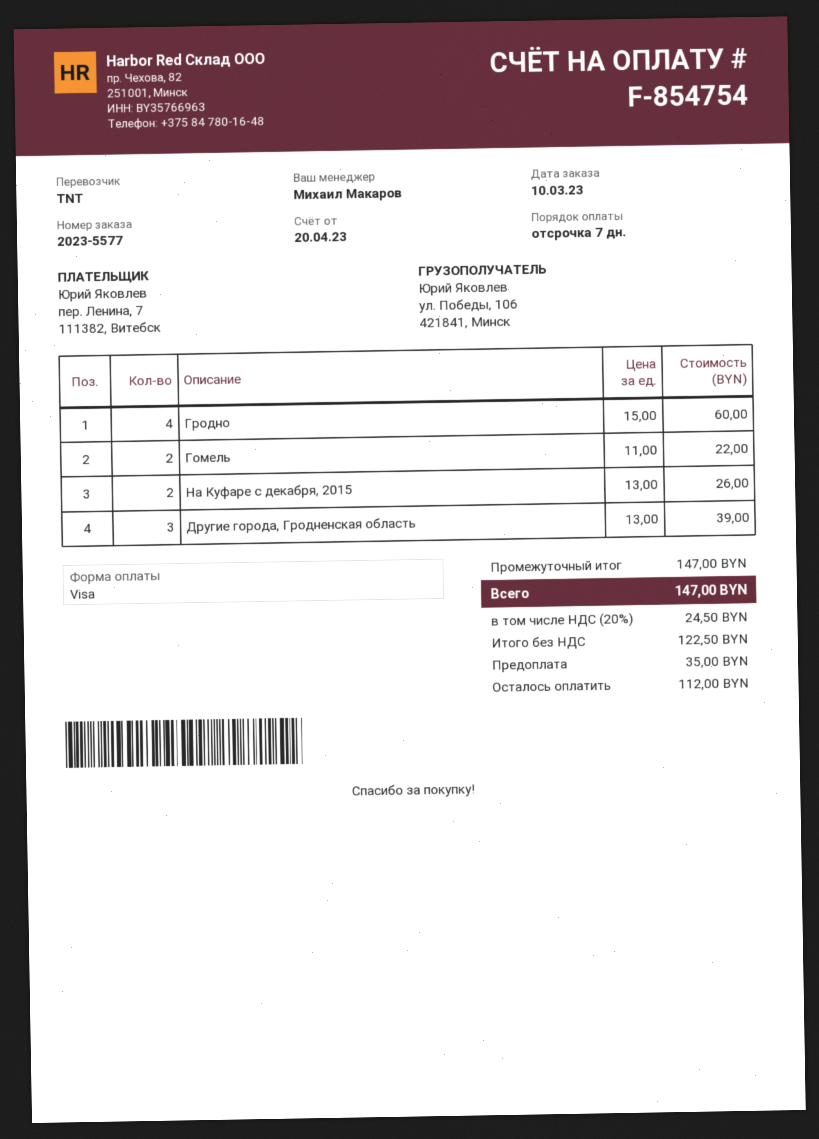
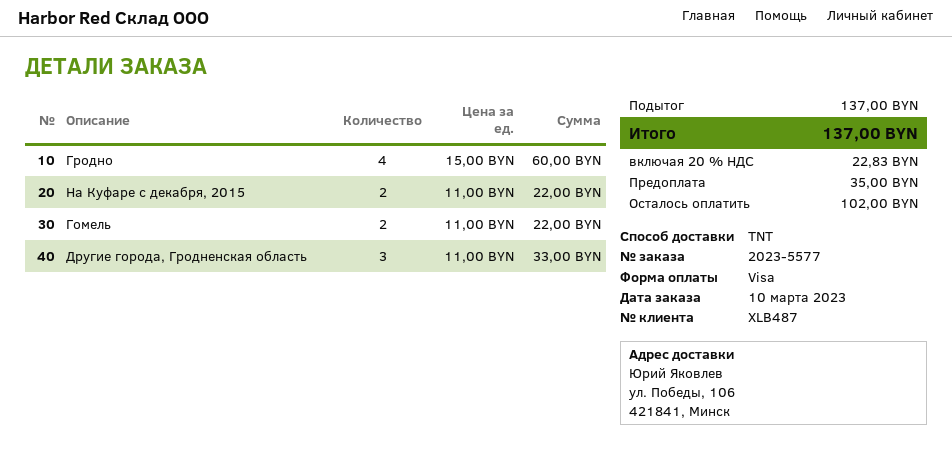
На Куфаре с декабря, 2015: 2 x 13.00 = 26.00 -> 2 x 11.00 = 22.00
Другие города, Гродненская область: 3 x 13.00 = 39.00 -> 3 x 11.00 = 33.00
subtotal: 147.00 -> 137.00
tax: 20% = 24.50 -> 20% = 22.83
total: 147.00 -> 137.00
balance: 112.00 -> 102.00

